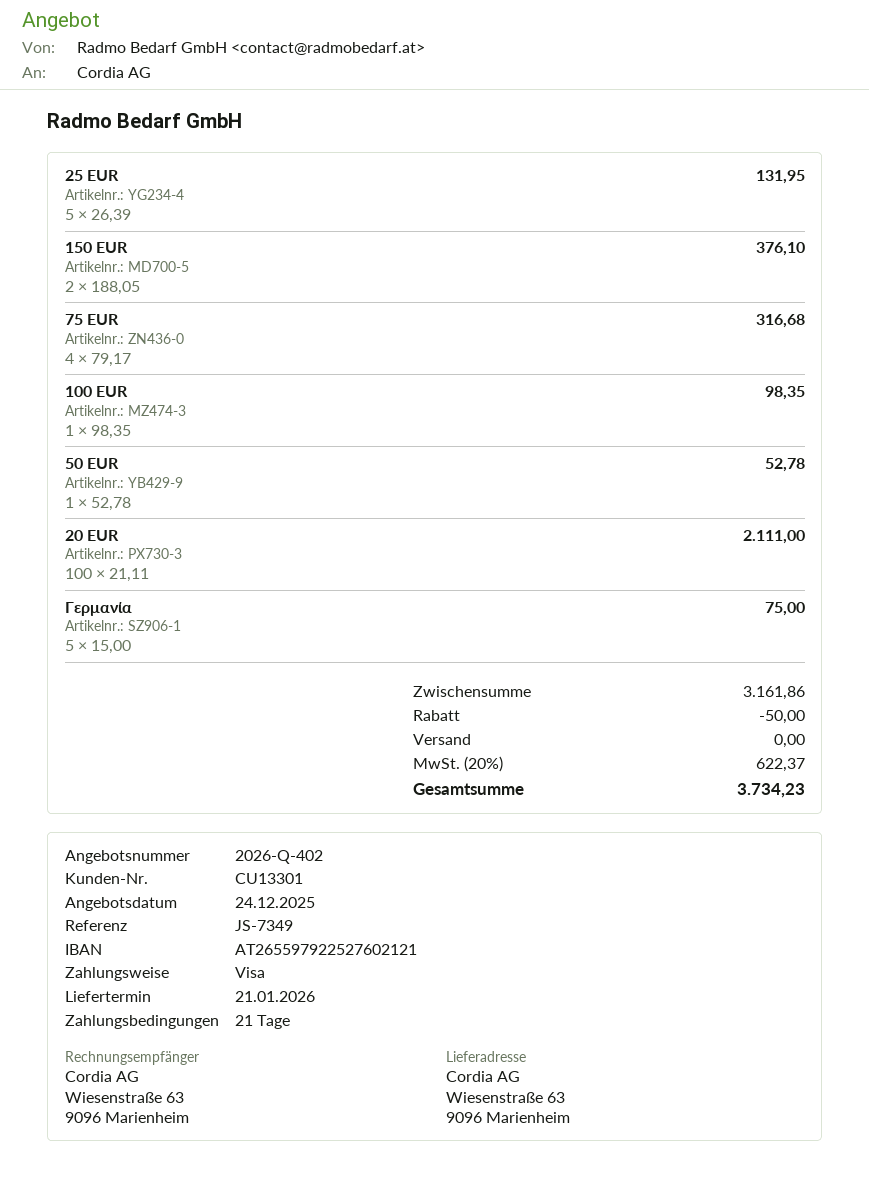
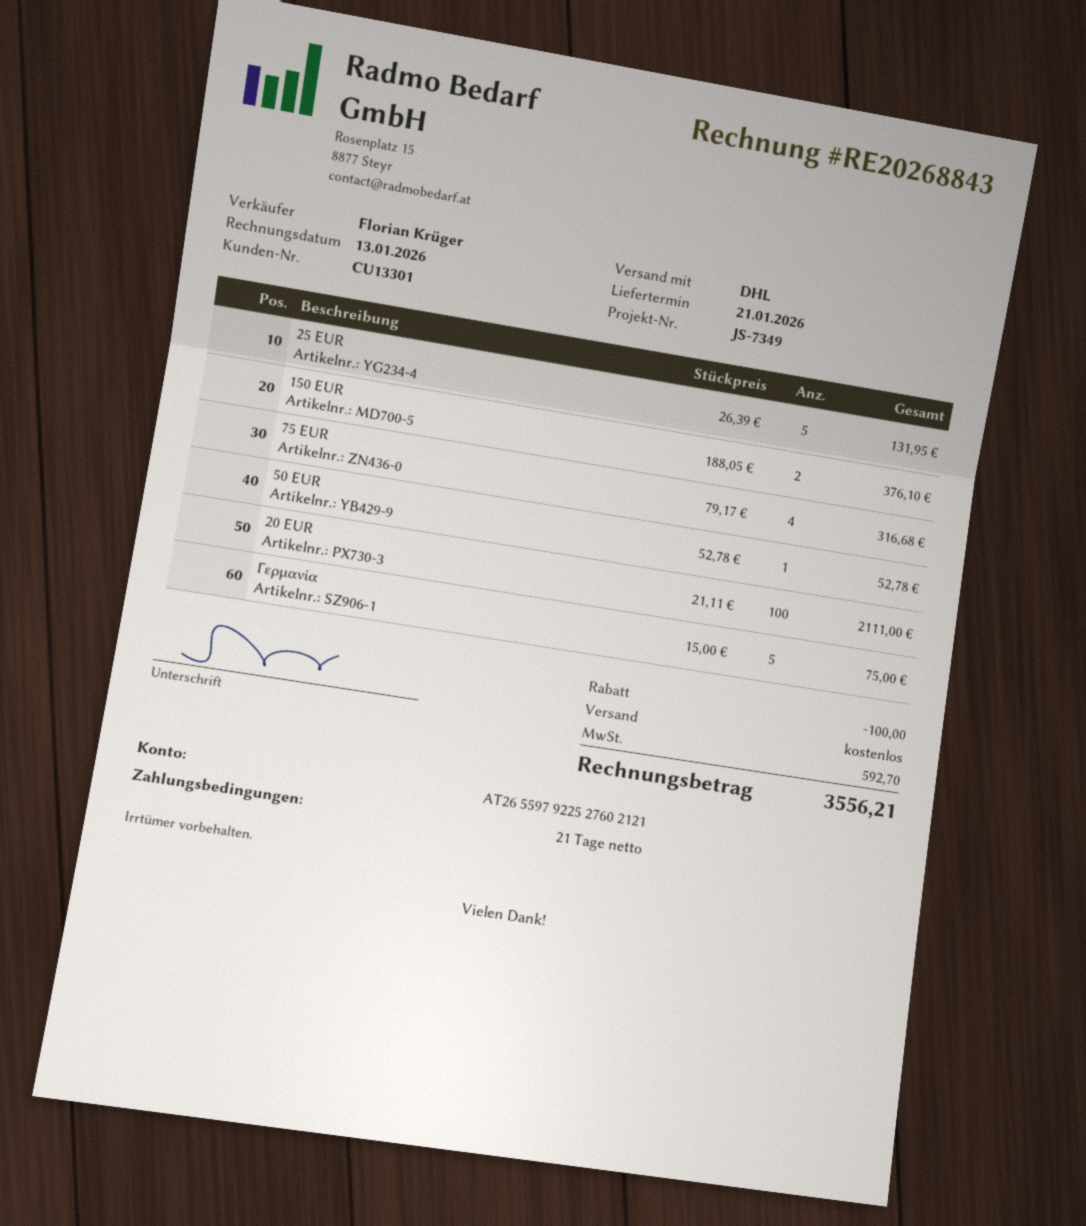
100 EUR: 1 x 98.35 = 98.35 -> none
discount: 50.00 -> 100.00
tax: 622.37 -> 592.70
total: 3734.23 -> 3556.21

